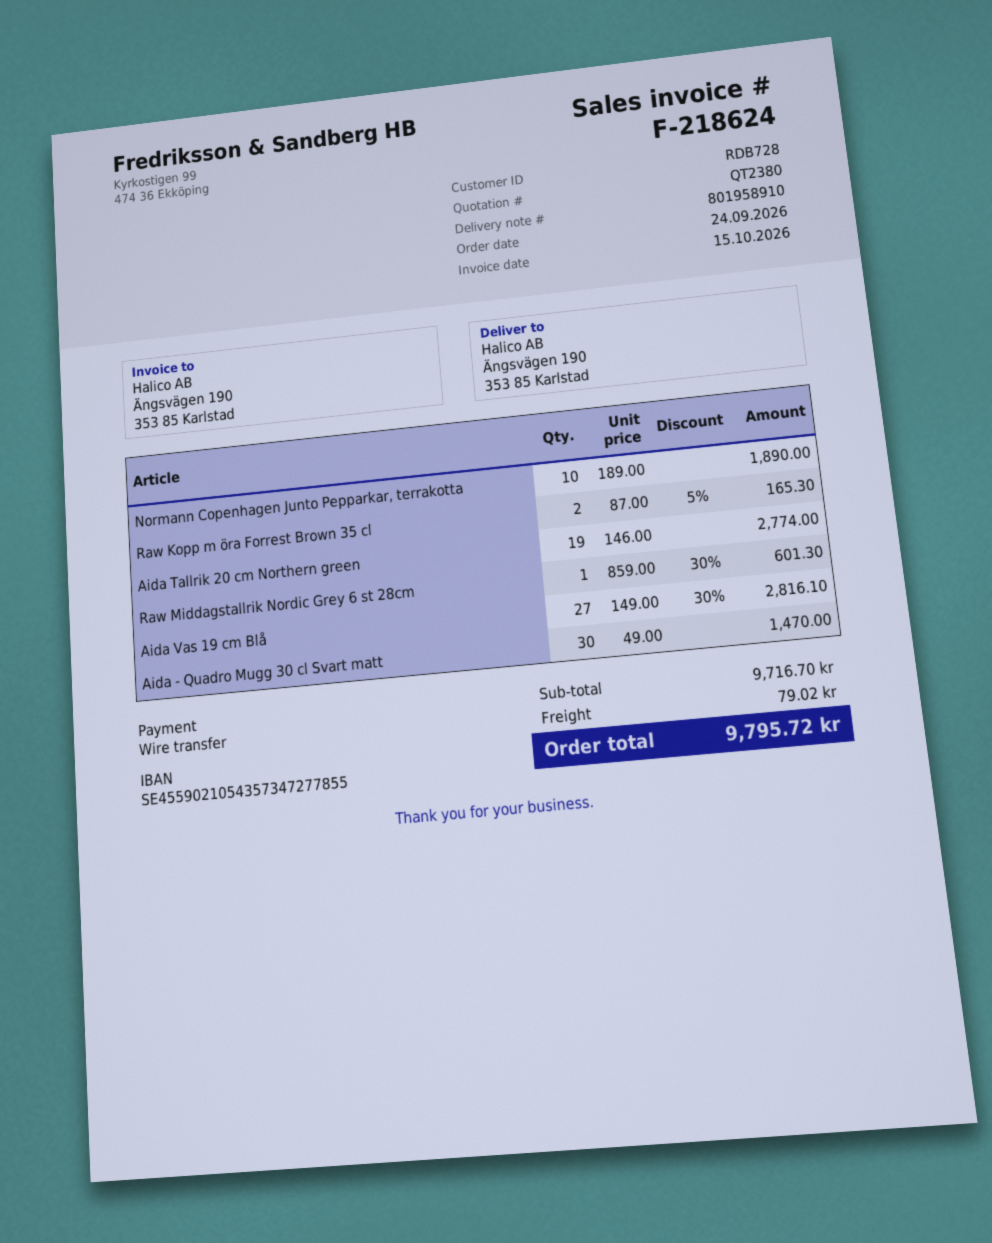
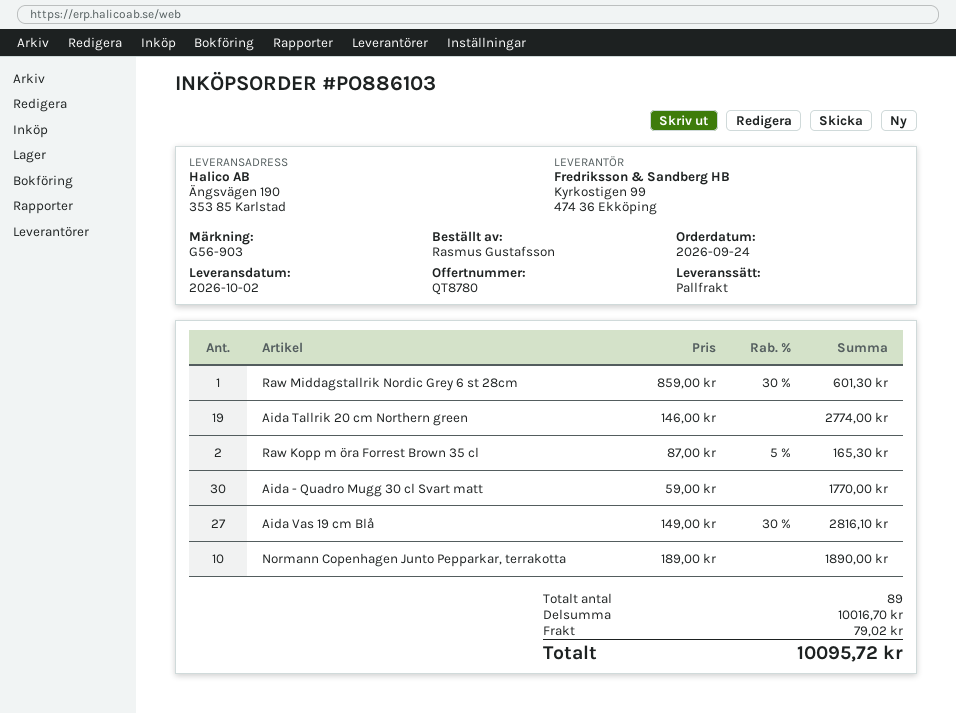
quote number: QT2380 -> QT8780
Aida - Quadro Mugg 30 cl Svart matt: 30 x 49.00 = 1470.00 -> 30 x 59.00 = 1770.00
subtotal: 9716.70 -> 10016.70
total: 9795.72 -> 10095.72

